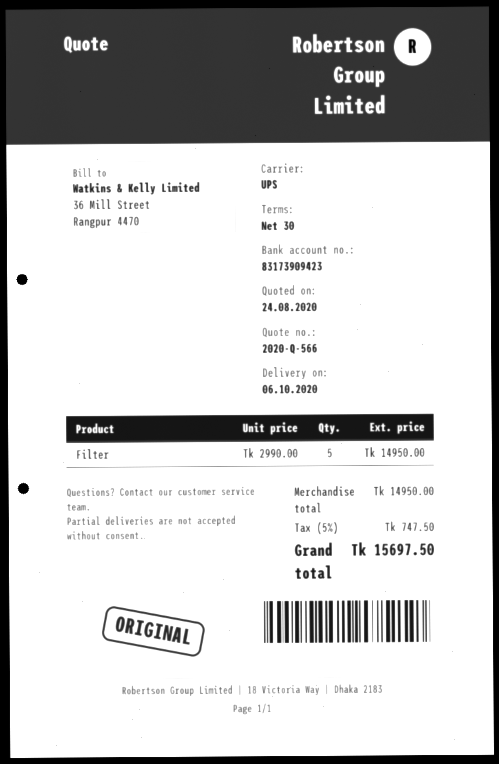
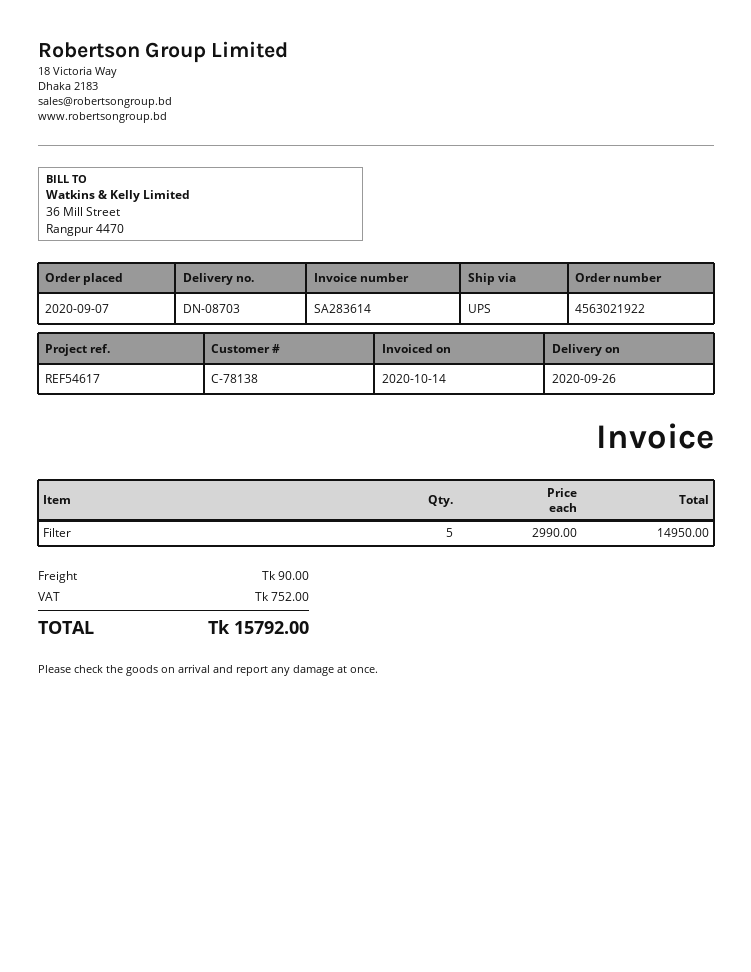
delivery date: 2020-10-06 -> 2020-09-26
shipping: none -> 90.00
tax: 747.50 -> 752.00
total: 15697.50 -> 15792.00

